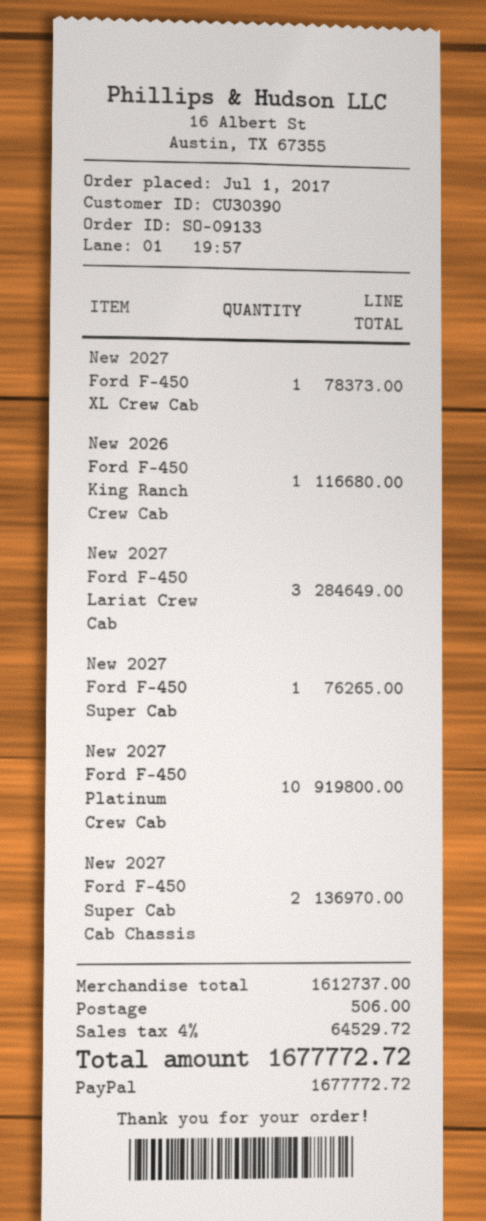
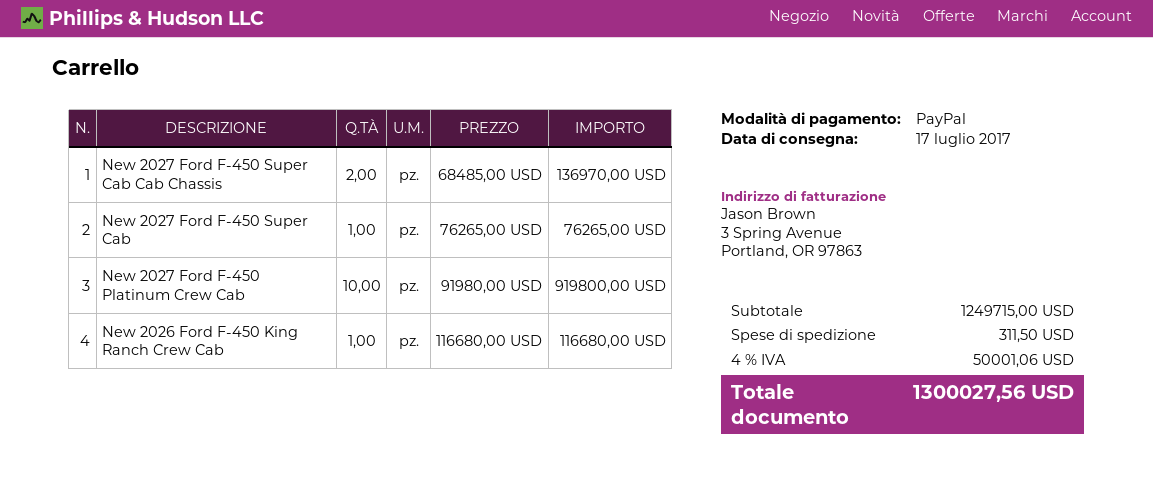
New 2027 Ford F-450 XL Crew Cab: 1 for 78373.00 -> none
New 2027 Ford F-450 Lariat Crew Cab: 3 for 284649.00 -> none
subtotal: 1612737.00 -> 1249715.00
shipping: 506.00 -> 311.50
tax: 4% = 64529.72 -> 4% = 50001.06
total: 1677772.72 -> 1300027.56

